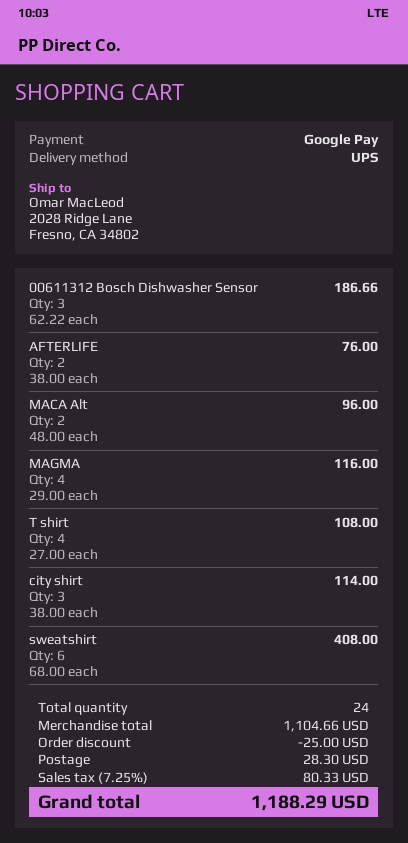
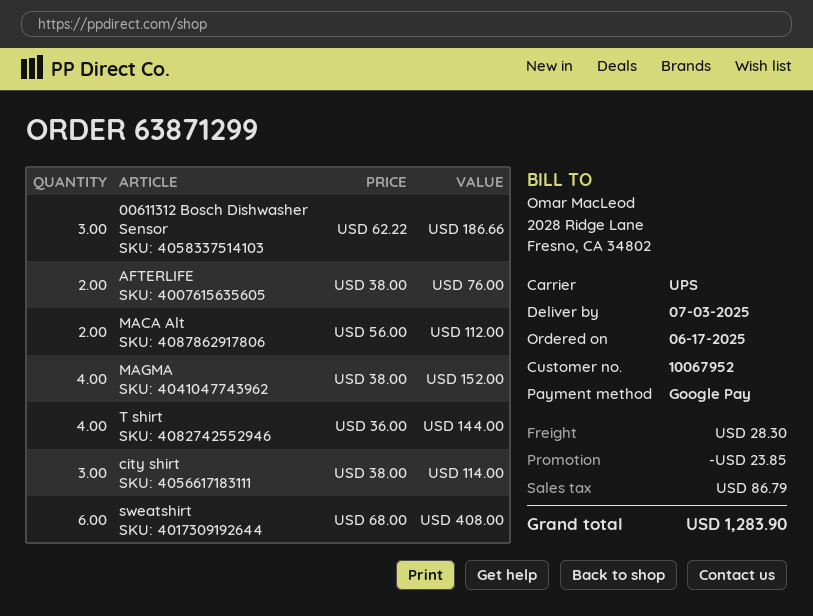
MACA Alt: 2 x 48.00 = 96.00 -> 2 x 56.00 = 112.00
MAGMA: 4 x 29.00 = 116.00 -> 4 x 38.00 = 152.00
T shirt: 4 x 27.00 = 108.00 -> 4 x 36.00 = 144.00
discount: 25.00 -> 23.85
tax: 80.33 -> 86.79
total: 1188.29 -> 1283.90

